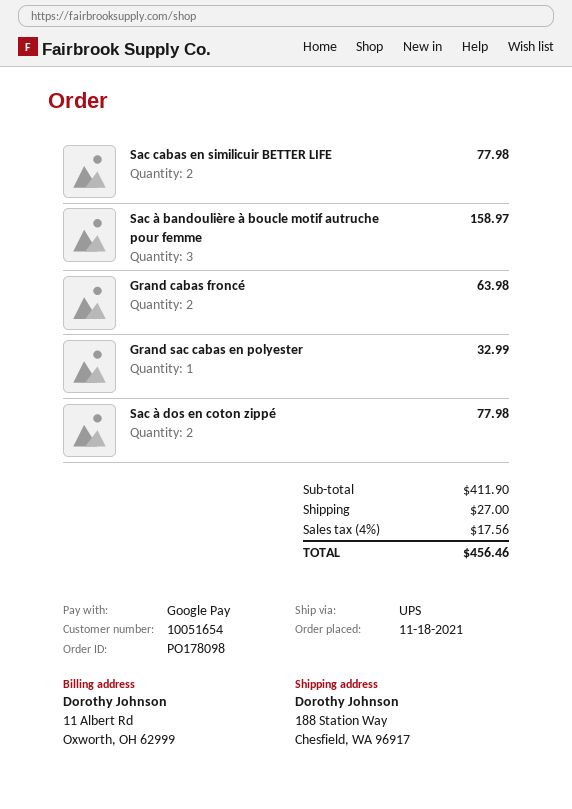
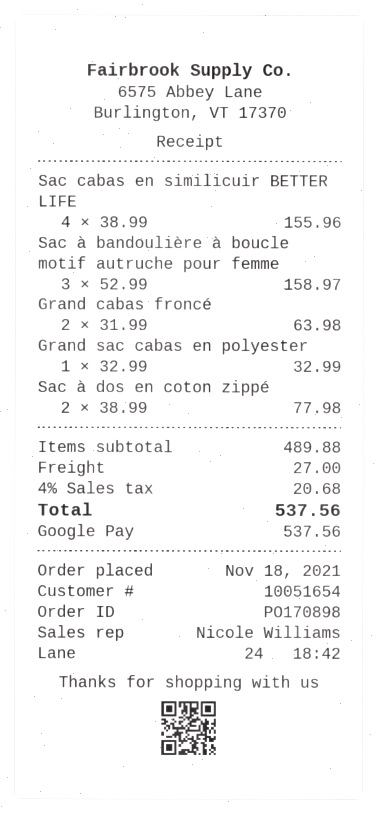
order number: PO178098 -> PO170898
Sac cabas en similicuir BETTER LIFE: 2 for 77.98 -> 4 for 155.96
subtotal: 411.90 -> 489.88
tax: 4% = 17.56 -> 4% = 20.68
total: 456.46 -> 537.56

